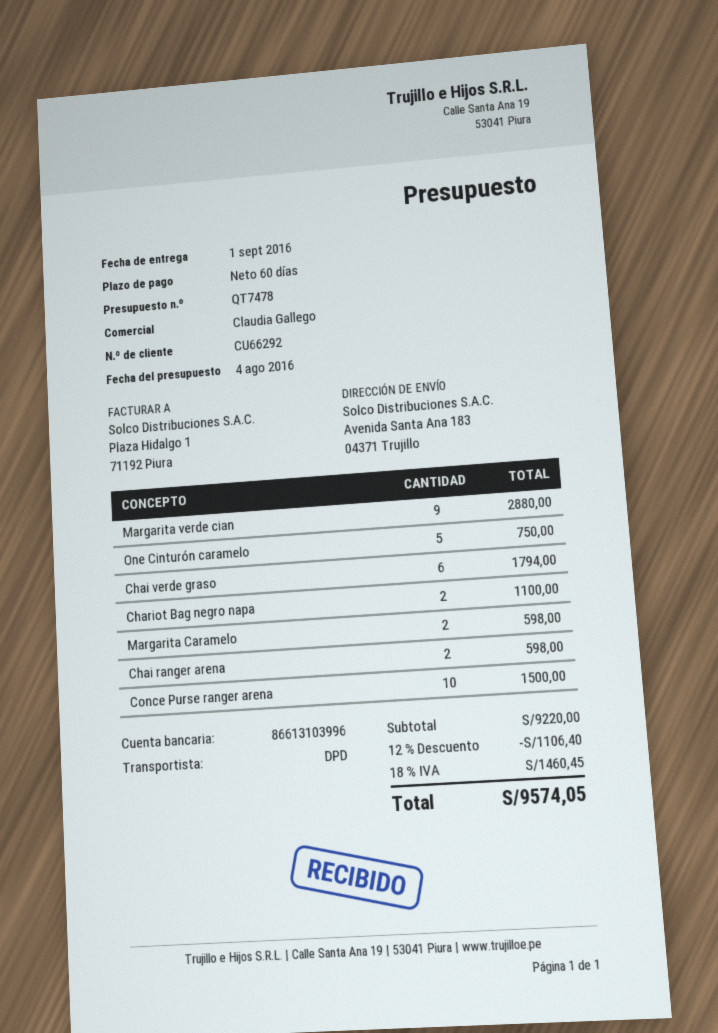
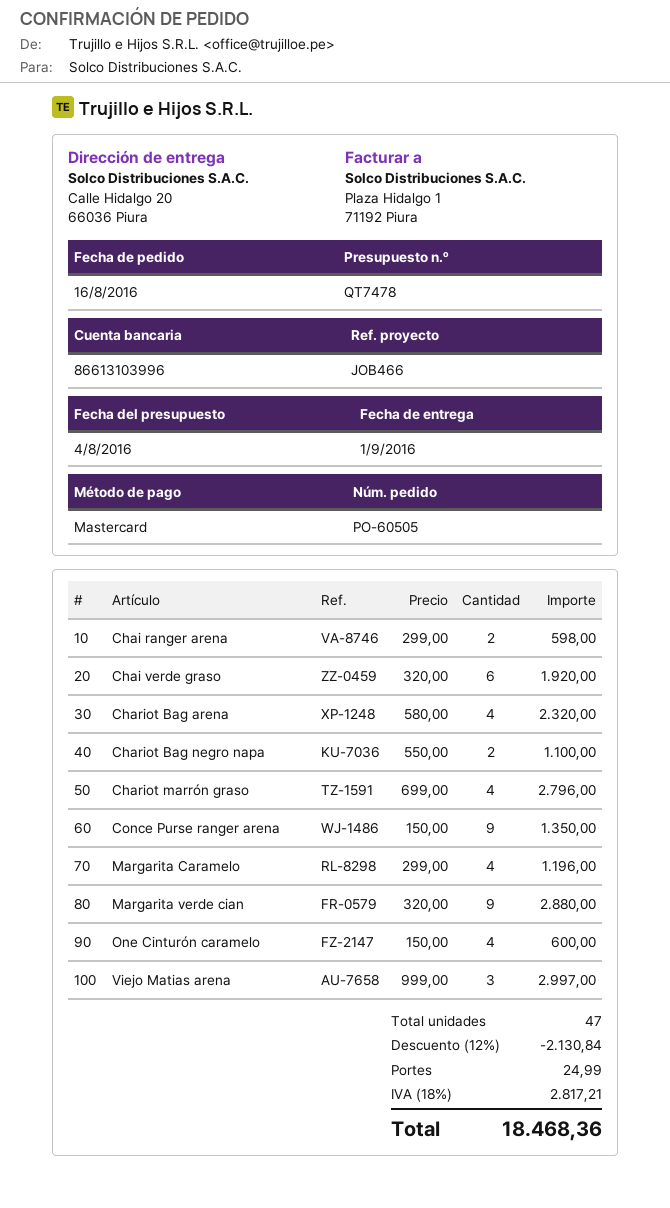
ship to: Avenida Santa Ana 183, 04371 Trujillo -> Calle Hidalgo 20, 66036 Piura
One Cinturón caramelo: 5 for 750.00 -> 4 for 600.00
Chai verde graso: 6 for 1794.00 -> 6 for 1920.00
Margarita Caramelo: 2 for 598.00 -> 4 for 1196.00
Conce Purse ranger arena: 10 for 1500.00 -> 9 for 1350.00
Chariot Bag arena: none -> 4 for 2320.00
Chariot marrón graso: none -> 4 for 2796.00
Viejo Matias arena: none -> 3 for 2997.00
discount: 12% = 1106.40 -> 12% = 2130.84
shipping: none -> 24.99
tax: 18% = 1460.45 -> 18% = 2817.21
total: 9574.05 -> 18468.36

